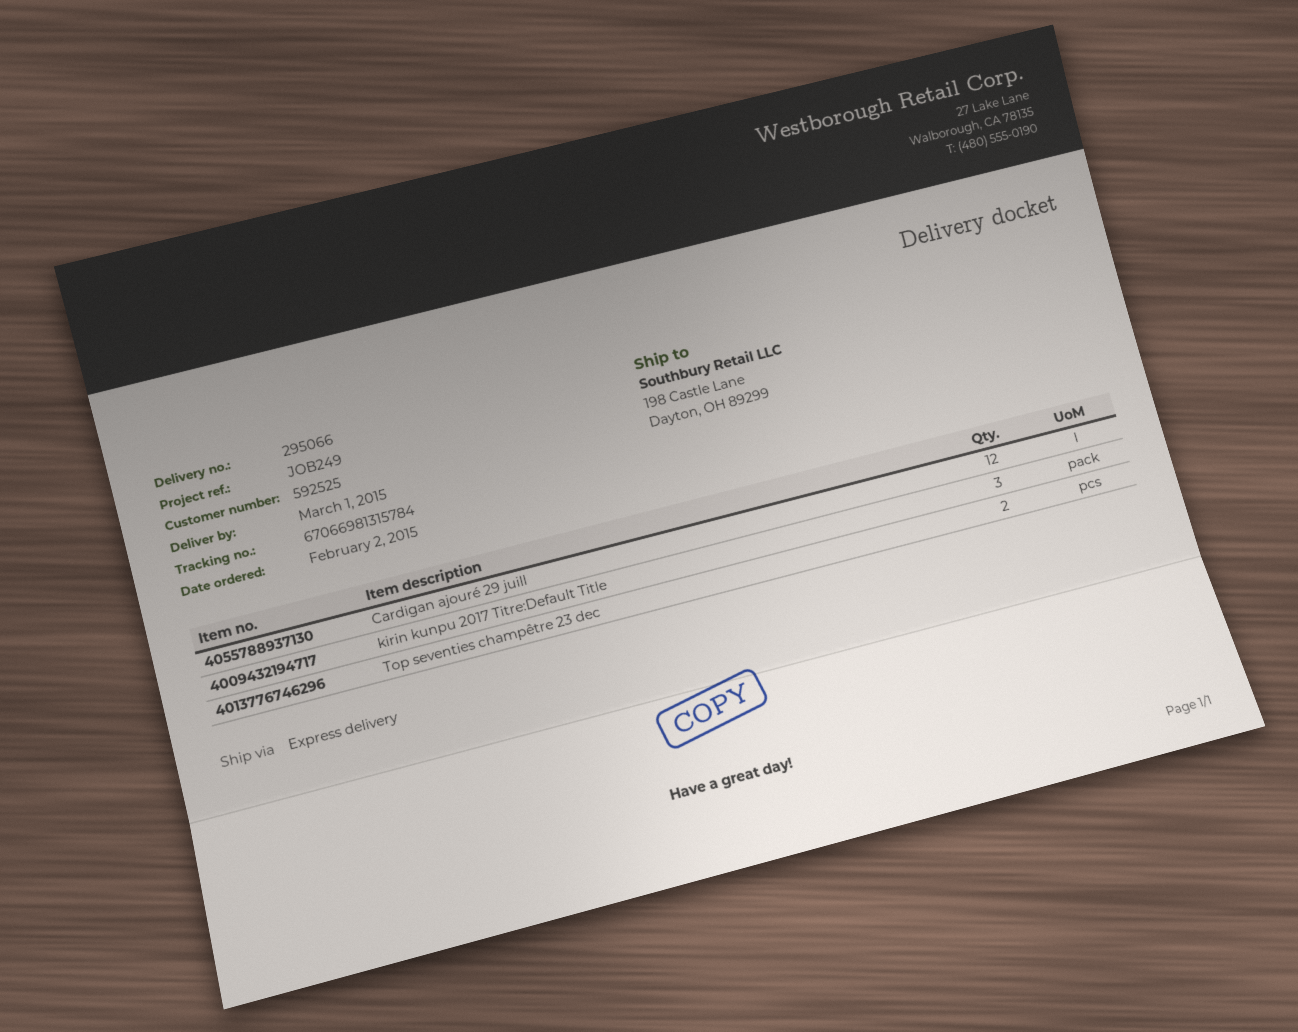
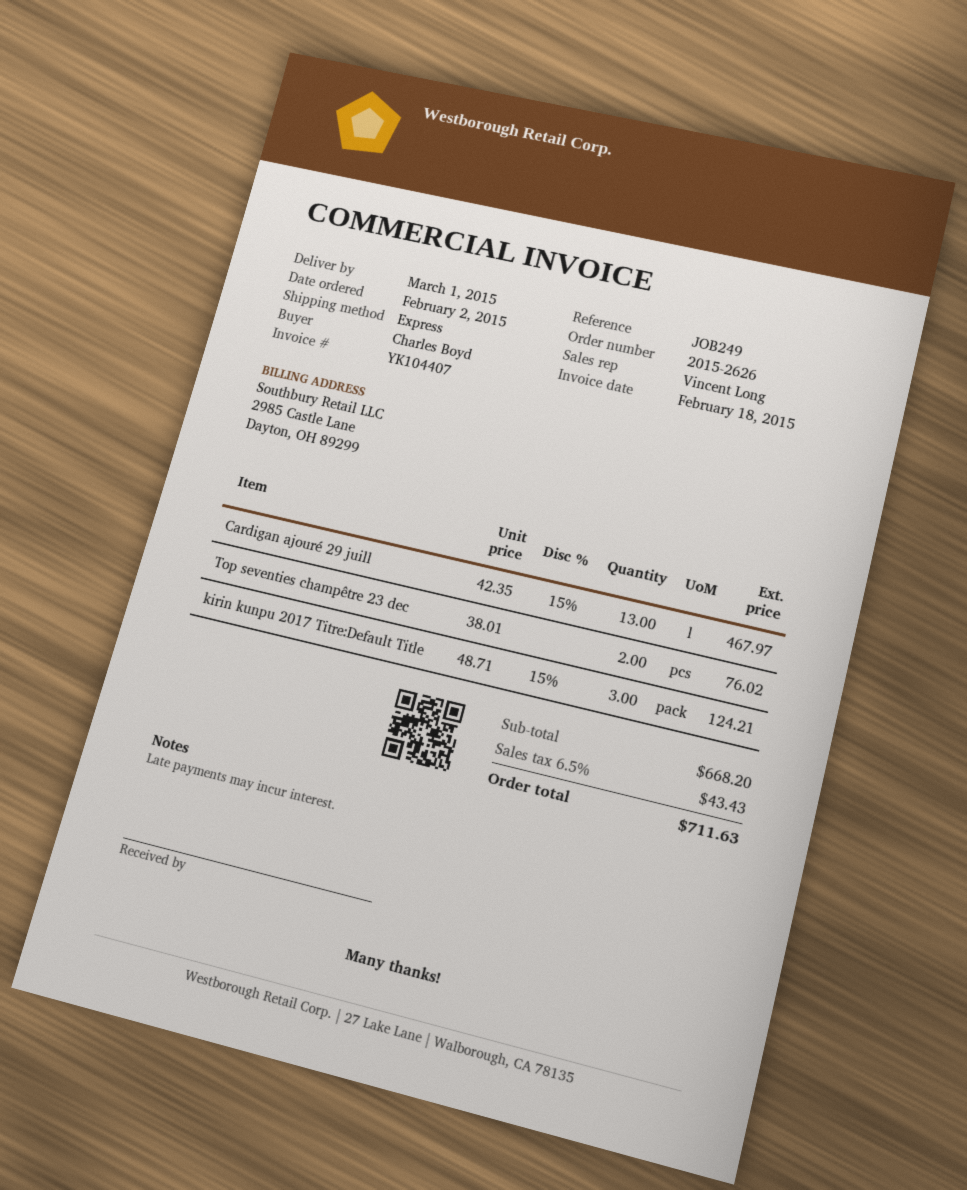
Cardigan ajouré 29 juill: 12 -> 13

